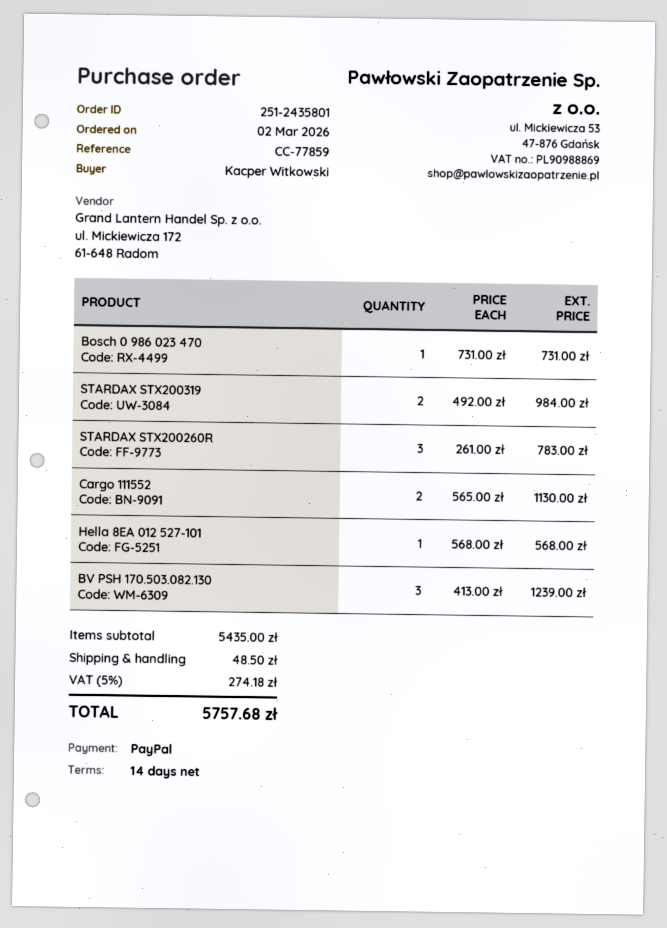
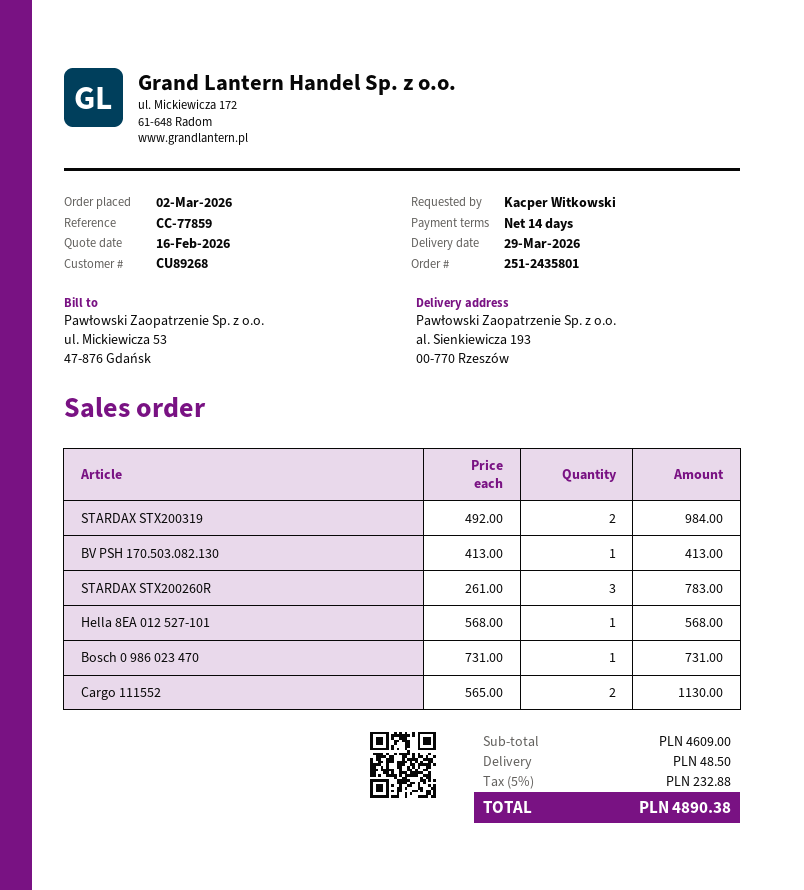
BV PSH 170.503.082.130: 3 x 413.00 = 1239.00 -> 1 x 413.00 = 413.00
subtotal: 5435.00 -> 4609.00
tax: 5% = 274.18 -> 5% = 232.88
total: 5757.68 -> 4890.38

